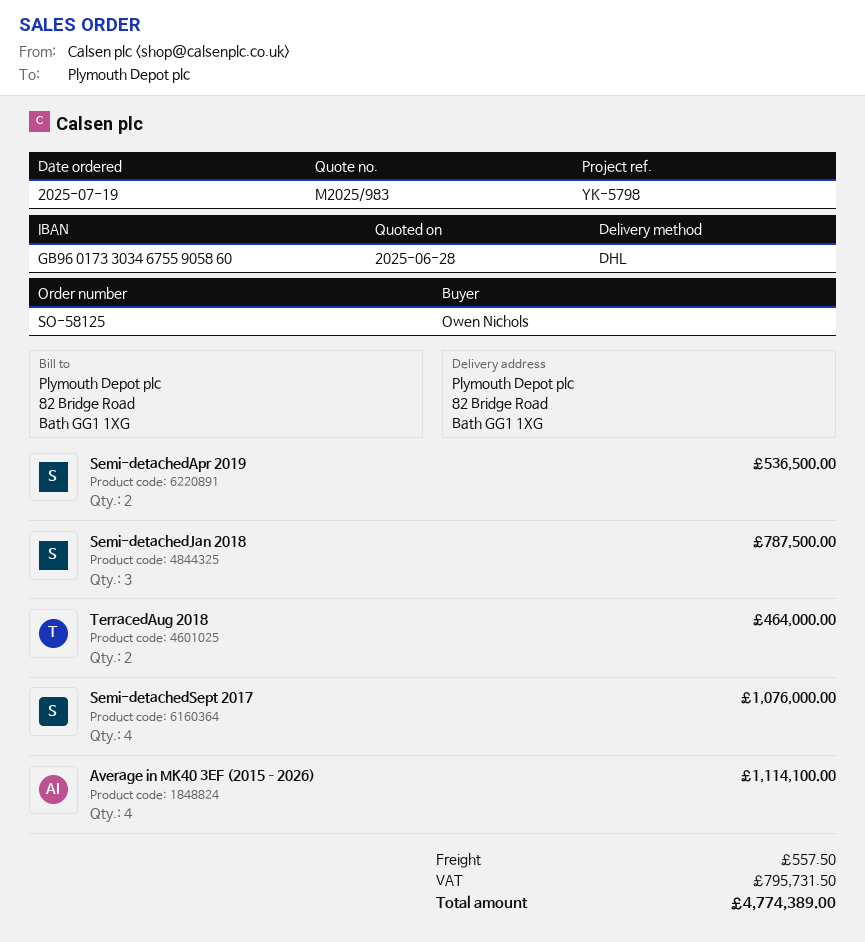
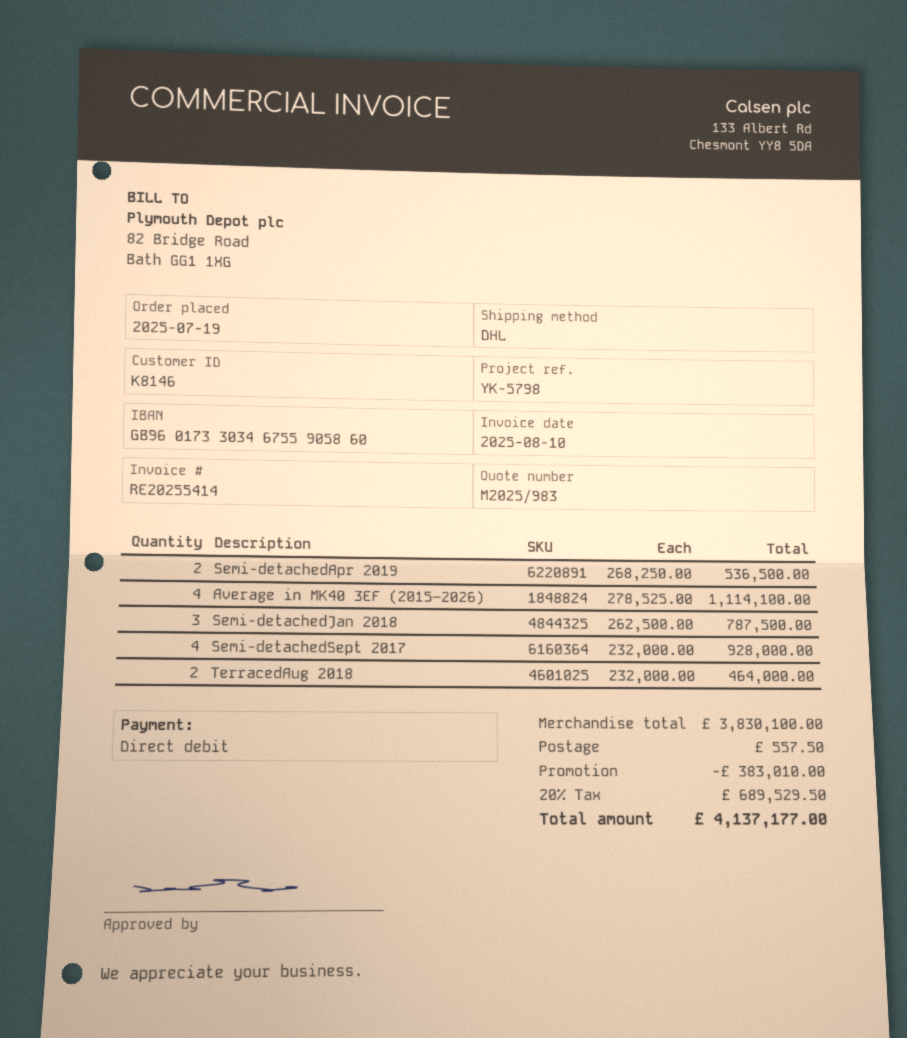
Semi-detachedSept 2017: 4 for 1076000.00 -> 4 for 928000.00
discount: none -> 383010.00
tax: 795731.50 -> 689529.50
total: 4774389.00 -> 4137177.00

